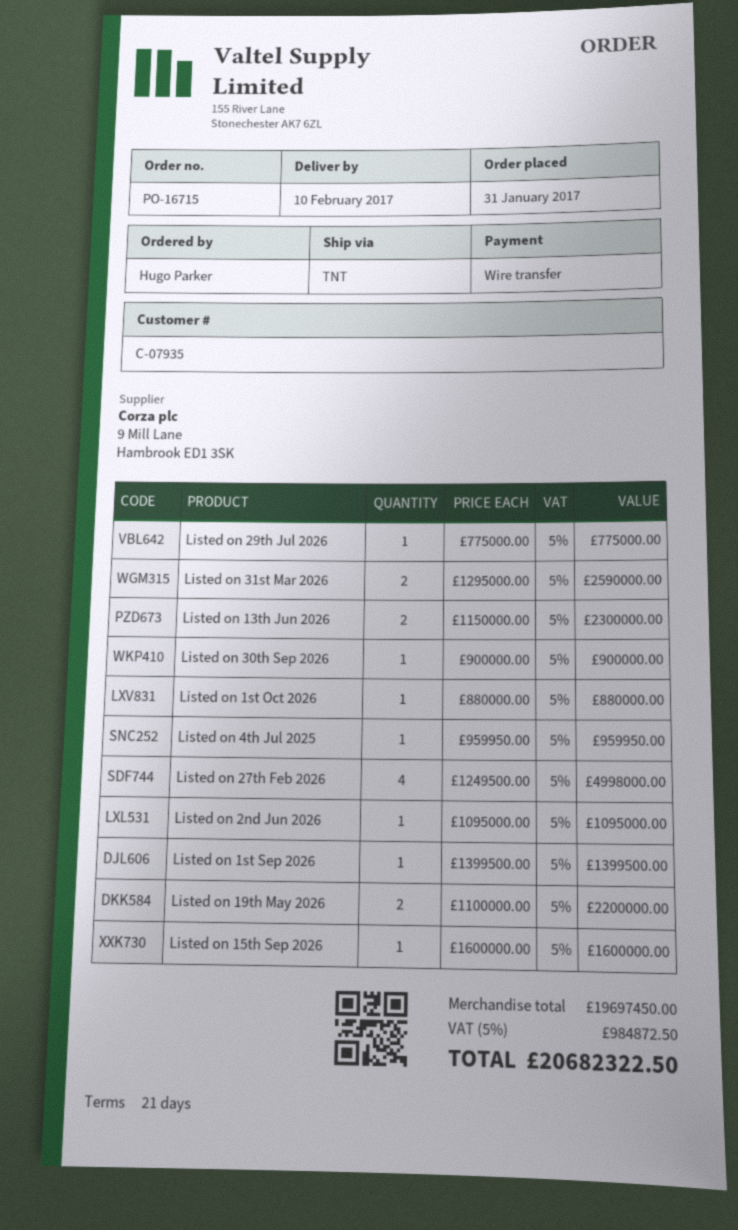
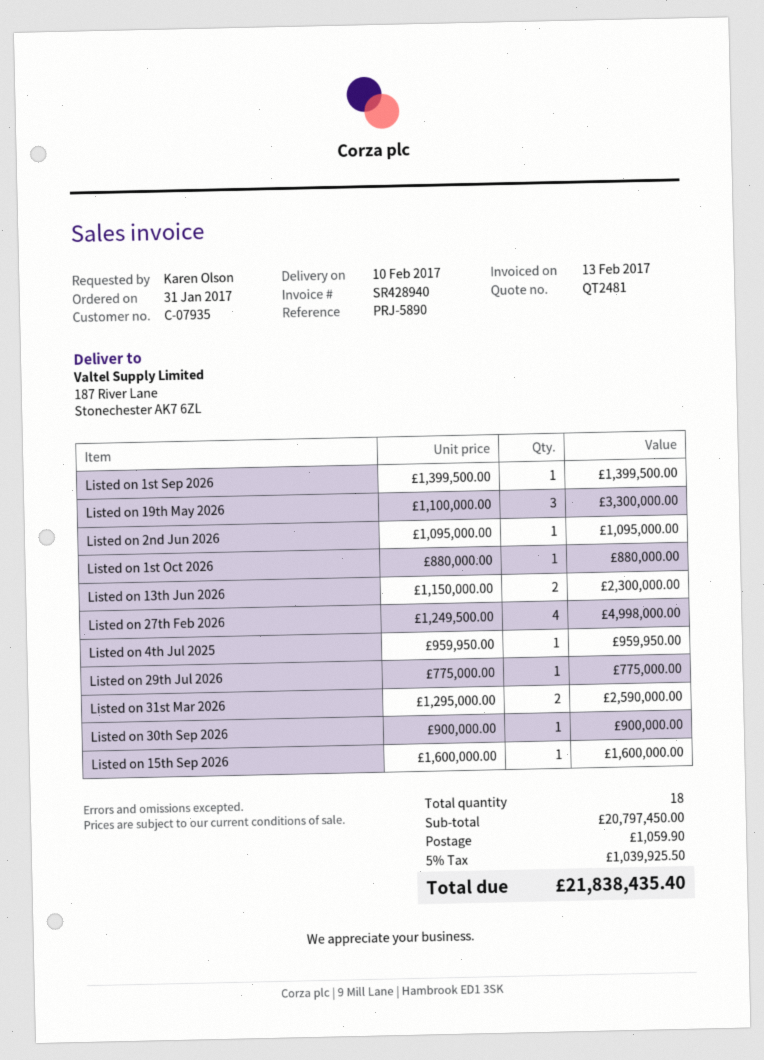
ordered by: Hugo Parker -> Karen Olson
Listed on 19th May 2026: 2 x 1100000.00 = 2200000.00 -> 3 x 1100000.00 = 3300000.00
subtotal: 19697450.00 -> 20797450.00
shipping: none -> 1059.90
tax: 5% = 984872.50 -> 5% = 1039925.50
total: 20682322.50 -> 21838435.40

